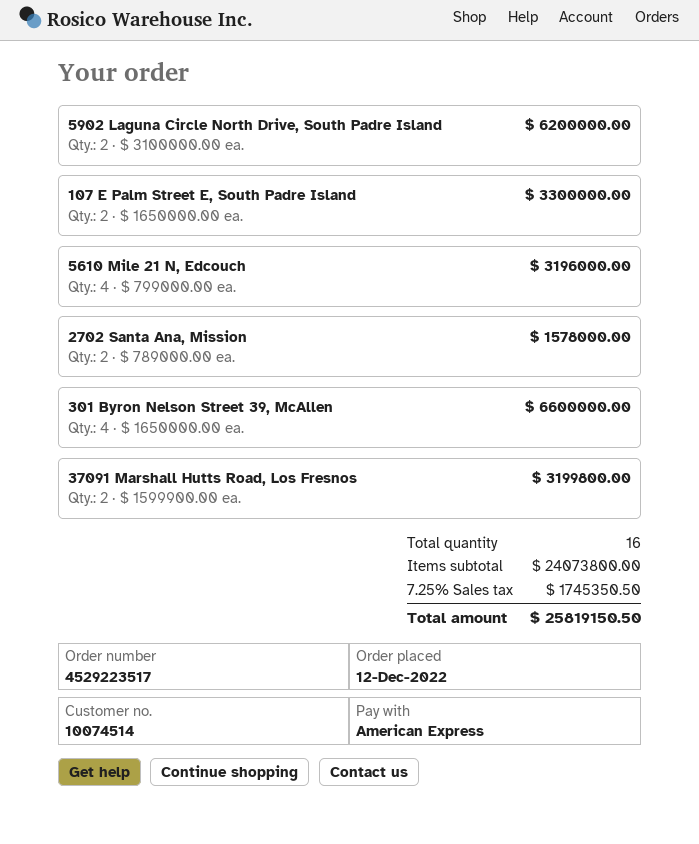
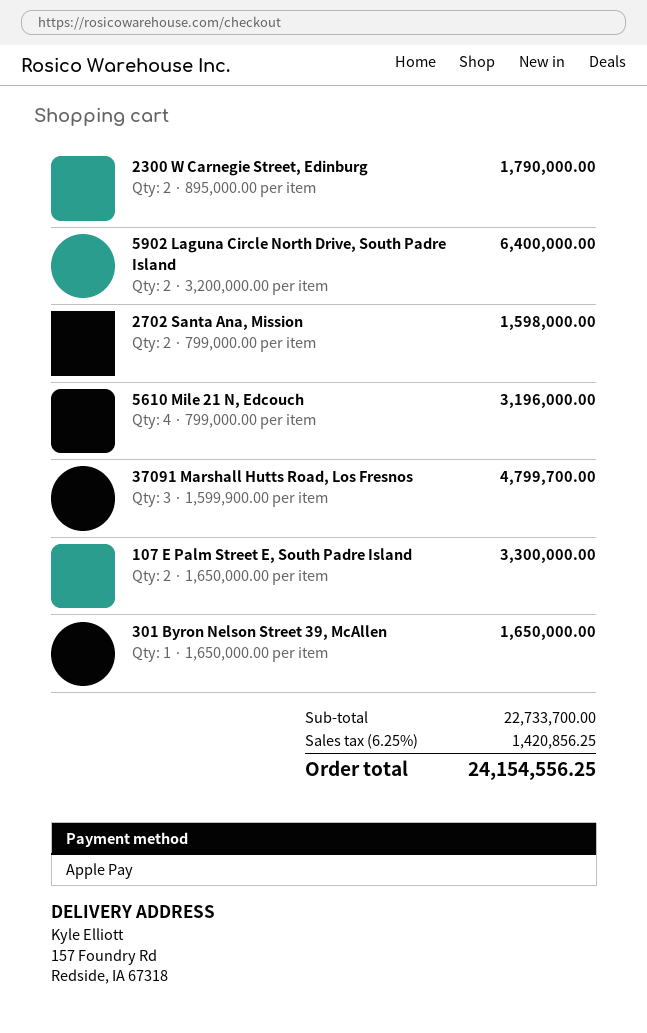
payment method: American Express -> Apple Pay
5902 Laguna Circle North Drive, South Padre Island: 2 x 3100000.00 = 6200000.00 -> 2 x 3200000.00 = 6400000.00
2702 Santa Ana, Mission: 2 x 789000.00 = 1578000.00 -> 2 x 799000.00 = 1598000.00
301 Byron Nelson Street 39, McAllen: 4 x 1650000.00 = 6600000.00 -> 1 x 1650000.00 = 1650000.00
37091 Marshall Hutts Road, Los Fresnos: 2 x 1599900.00 = 3199800.00 -> 3 x 1599900.00 = 4799700.00
2300 W Carnegie Street, Edinburg: none -> 2 x 895000.00 = 1790000.00
subtotal: 24073800.00 -> 22733700.00
tax: 7.25% = 1745350.50 -> 6.25% = 1420856.25
total: 25819150.50 -> 24154556.25

